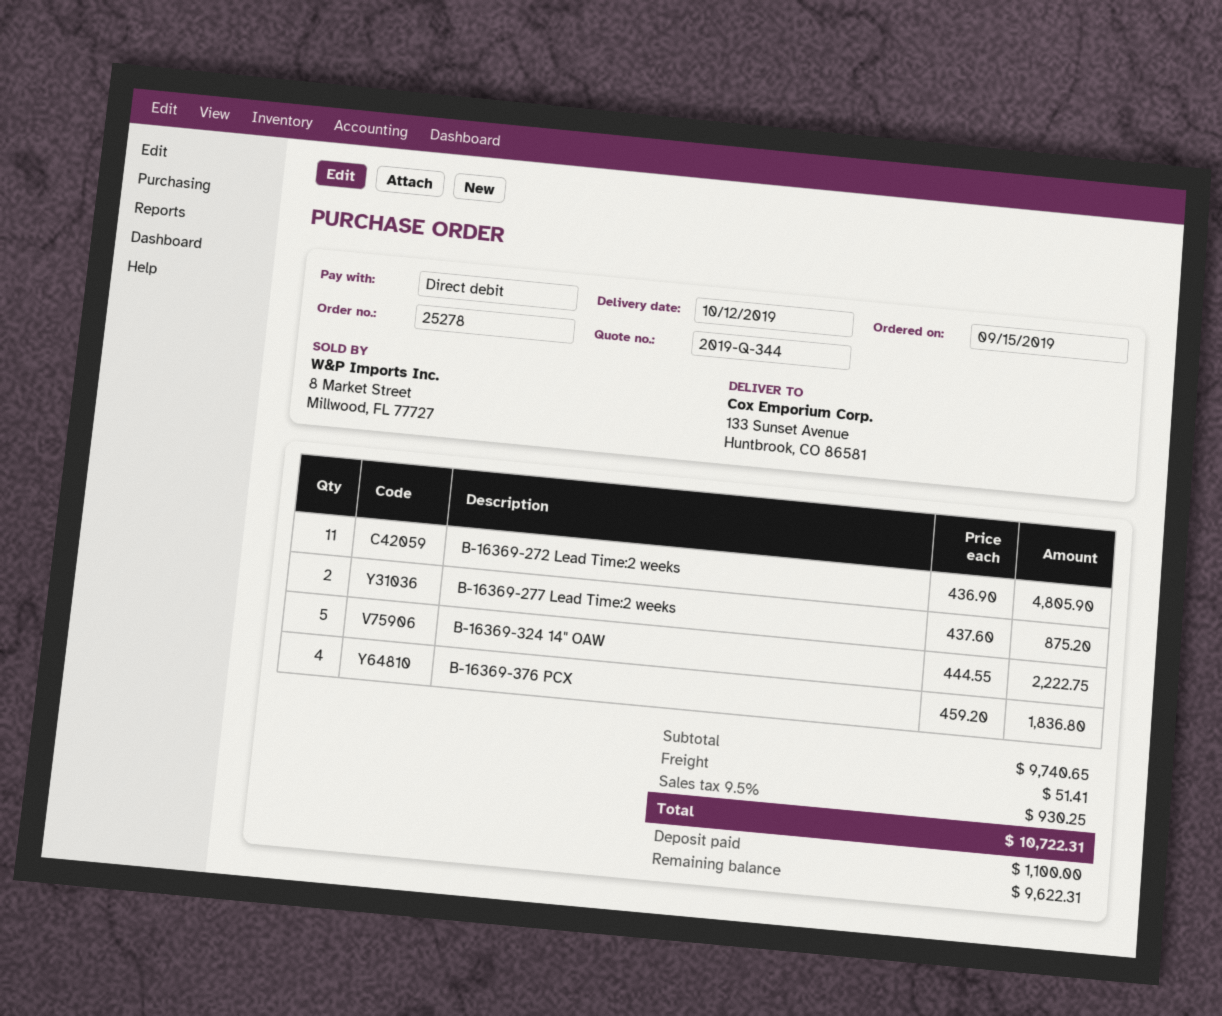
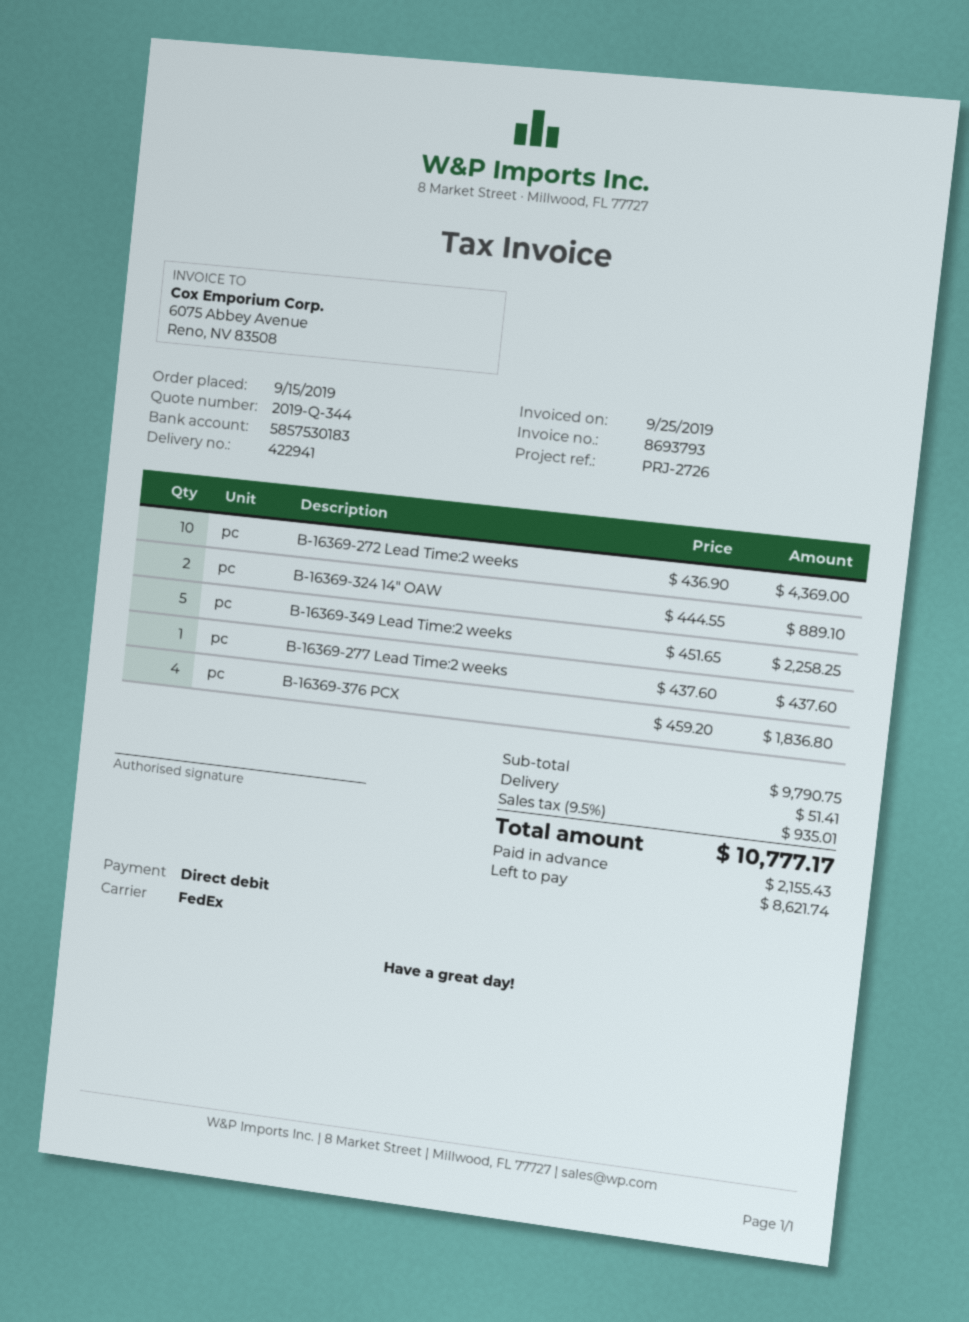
B-16369-272 Lead Time:2 weeks: 11 x 436.90 = 4805.90 -> 10 x 436.90 = 4369.00
B-16369-277 Lead Time:2 weeks: 2 x 437.60 = 875.20 -> 1 x 437.60 = 437.60
B-16369-324 14" OAW: 5 x 444.55 = 2222.75 -> 2 x 444.55 = 889.10
B-16369-349 Lead Time:2 weeks: none -> 5 x 451.65 = 2258.25
subtotal: 9740.65 -> 9790.75
tax: 9.5% = 930.25 -> 9.5% = 935.01
total: 10722.31 -> 10777.17
deposit: 1100.00 -> 2155.43
balance: 9622.31 -> 8621.74

